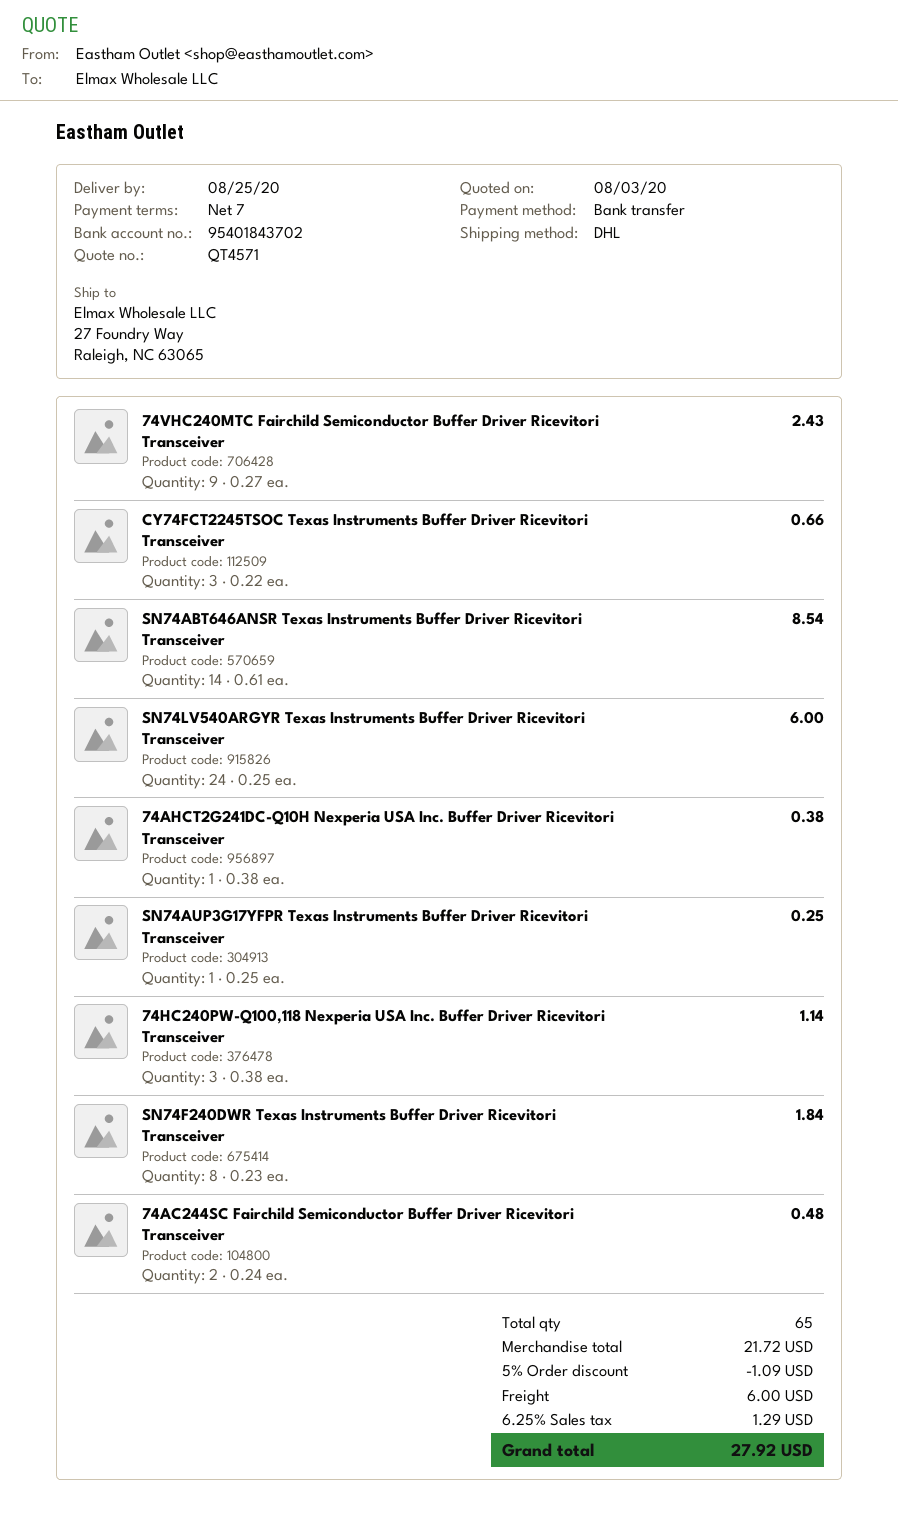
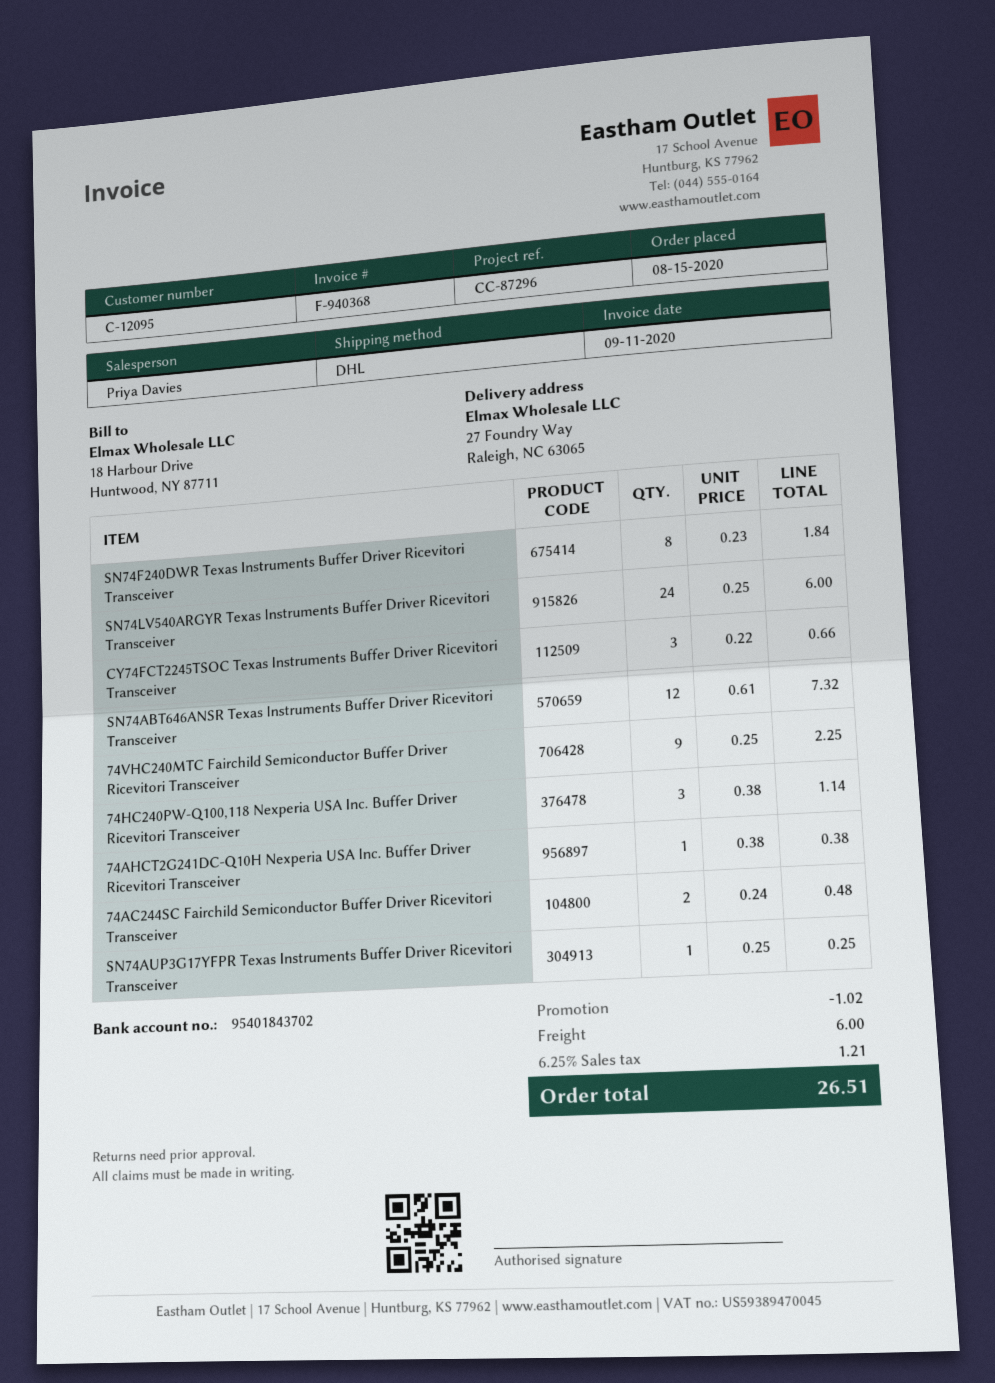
74VHC240MTC Fairchild Semiconductor Buffer Driver Ricevitori Transceiver: 9 x 0.27 = 2.43 -> 9 x 0.25 = 2.25
SN74ABT646ANSR Texas Instruments Buffer Driver Ricevitori Transceiver: 14 x 0.61 = 8.54 -> 12 x 0.61 = 7.32
discount: 1.09 -> 1.02
tax: 6.25% = 1.29 -> 6.25% = 1.21
total: 27.92 -> 26.51

